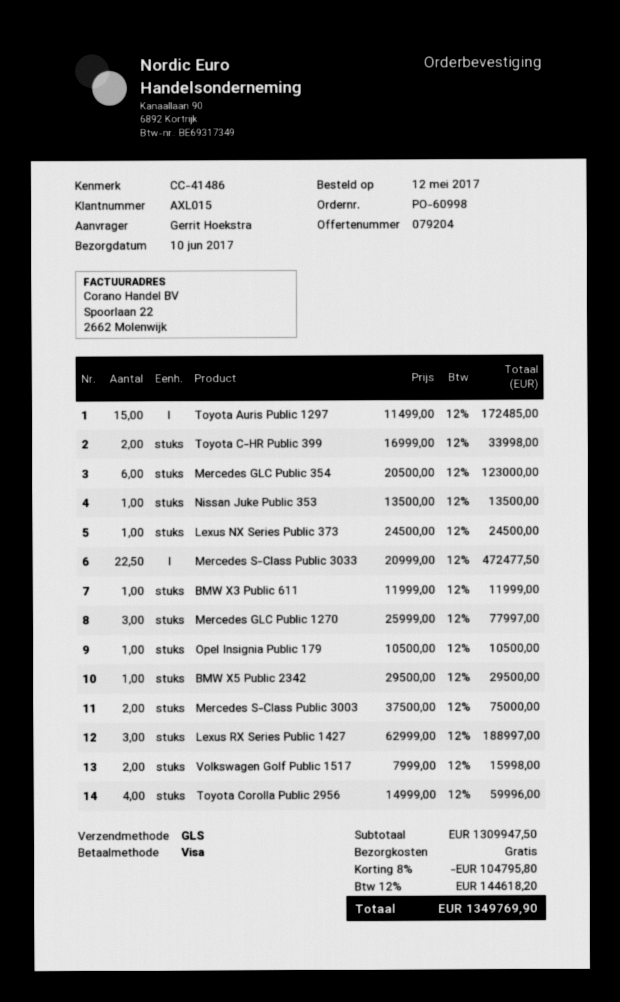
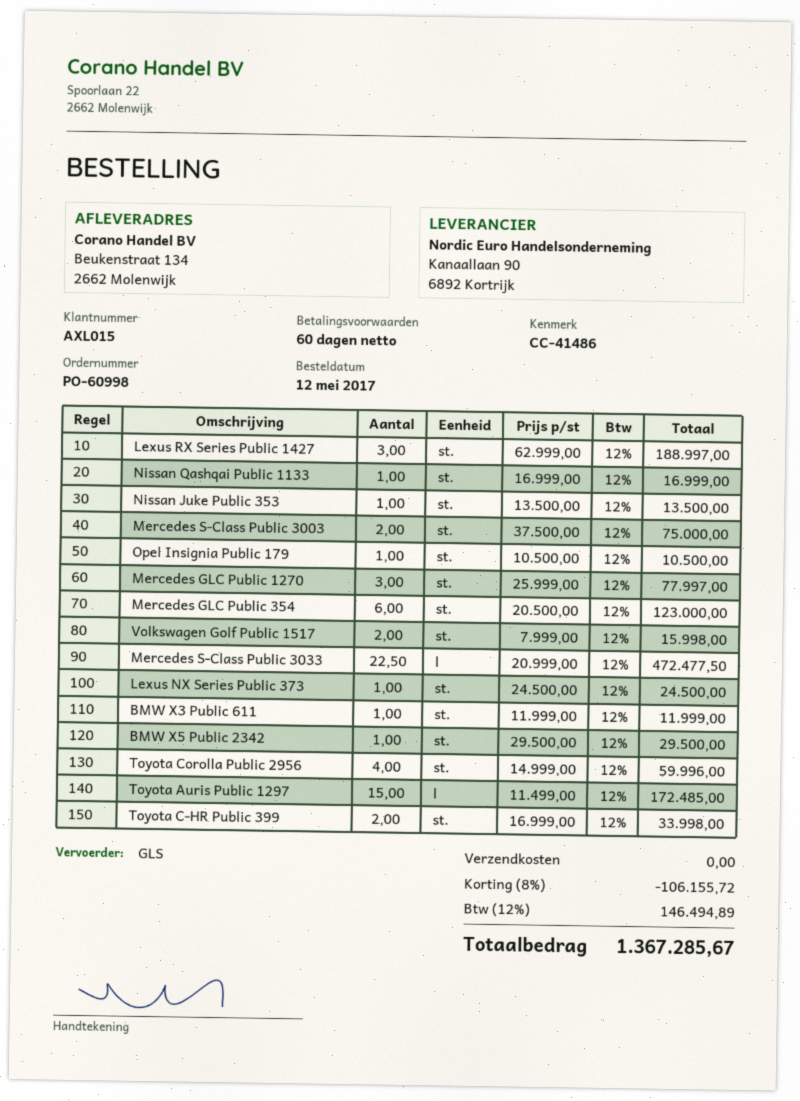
Nissan Qashqai Public 1133: none -> 1 x 16999.00 = 16999.00
discount: 8% = 104795.80 -> 8% = 106155.72
tax: 12% = 144618.20 -> 12% = 146494.89
total: 1349769.90 -> 1367285.67

